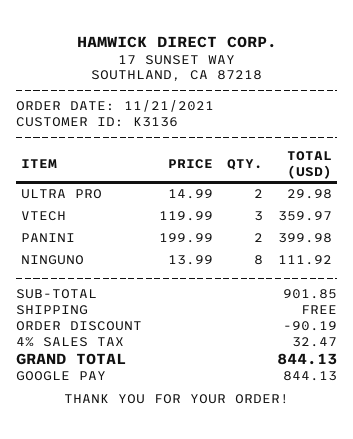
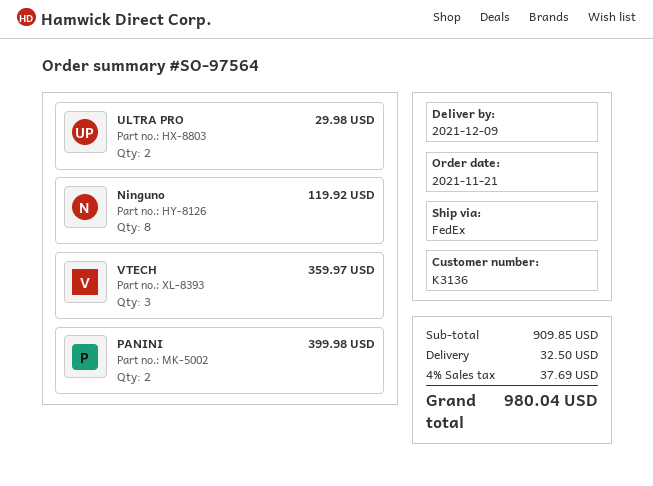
NINGUNO: 8 for 111.92 -> 8 for 119.92
subtotal: 901.85 -> 909.85
discount: 90.19 -> none
shipping: 0.00 -> 32.50
tax: 4% = 32.47 -> 4% = 37.69
total: 844.13 -> 980.04

